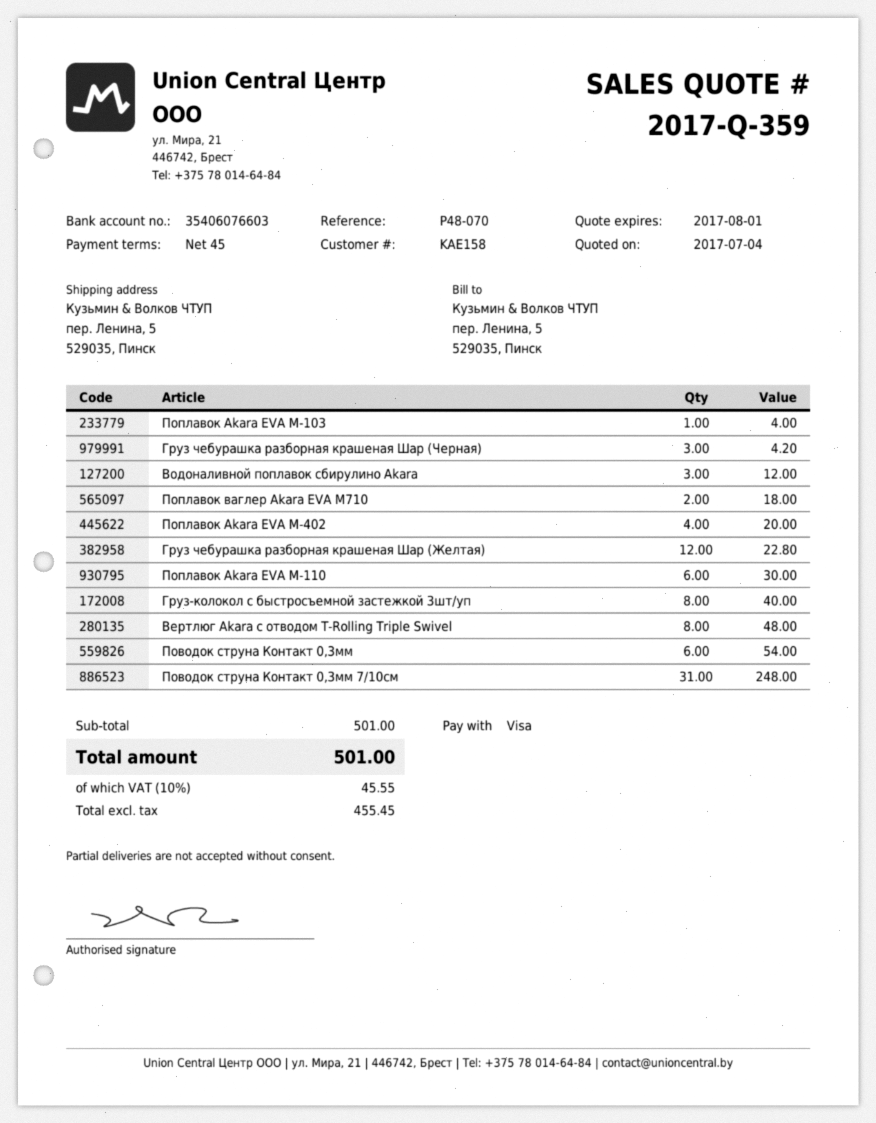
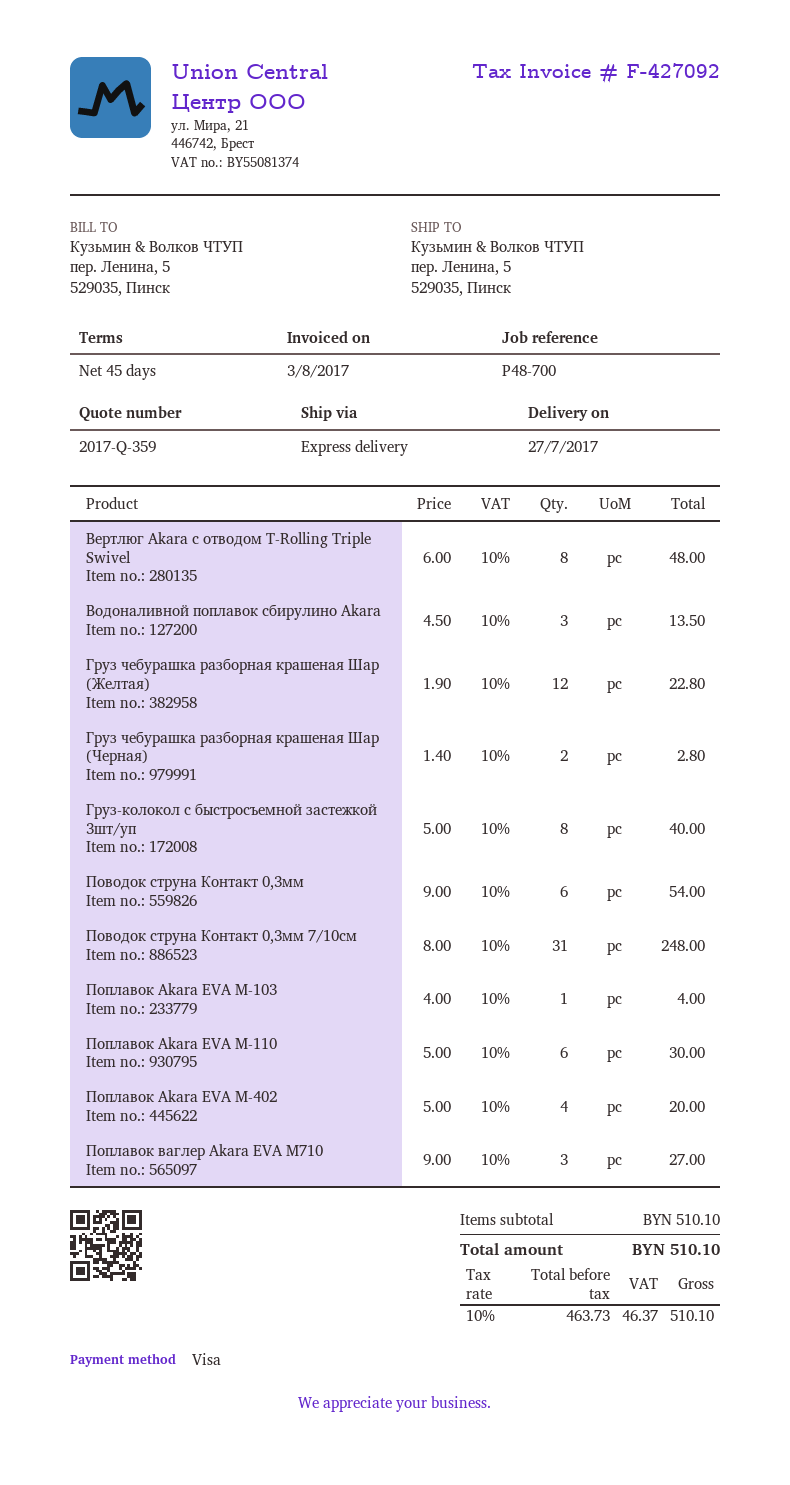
reference: P48-070 -> P48-700
Груз чебурашка разборная крашеная Шар (Черная): 3 for 4.20 -> 2 for 2.80
Водоналивной поплавок сбирулино Akara: 3 for 12.00 -> 3 for 13.50
Поплавок ваглер Akara EVA M710: 2 for 18.00 -> 3 for 27.00
subtotal: 501.00 -> 510.10
net: 455.45 -> 463.73
tax: 10% = 45.55 -> 10% = 46.37
total: 501.00 -> 510.10

